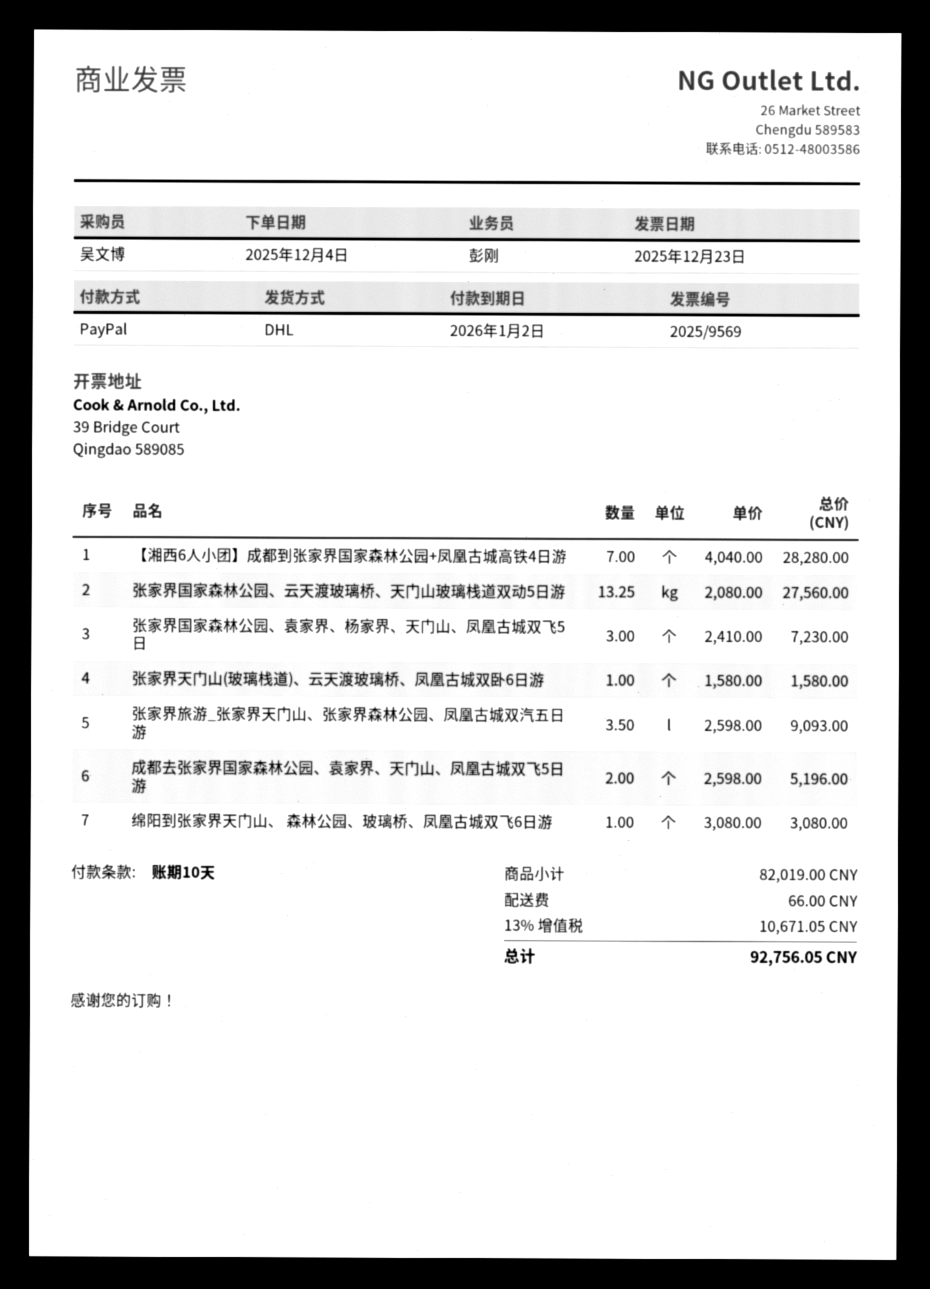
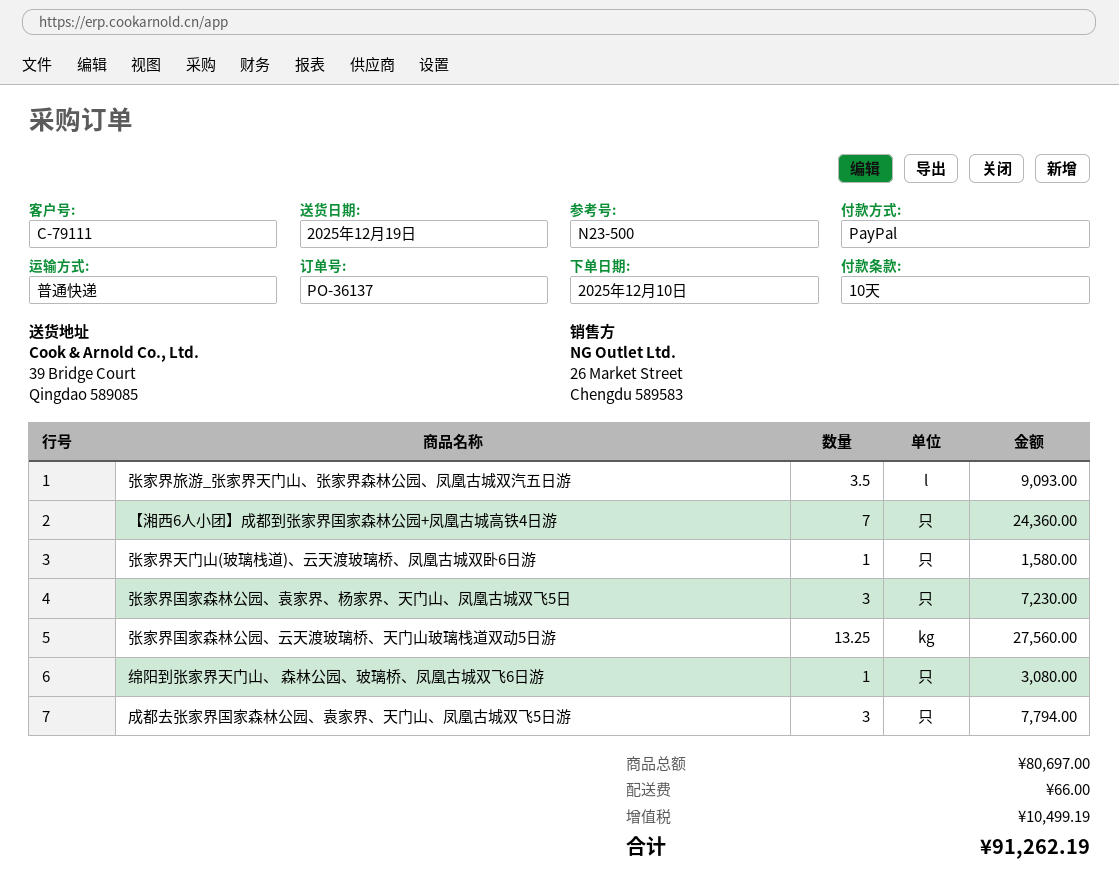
order date: 2025-12-04 -> 2025-12-10
shipping method: DHL -> standard
【湘西6人小团】成都到张家界国家森林公园+凤凰古城高铁4日游: 7 for 28280.00 -> 7 for 24360.00
成都去张家界国家森林公园、袁家界、天门山、凤凰古城双飞5日游: 2 for 5196.00 -> 3 for 7794.00
subtotal: 82019.00 -> 80697.00
tax: 10671.05 -> 10499.19
total: 92756.05 -> 91262.19

